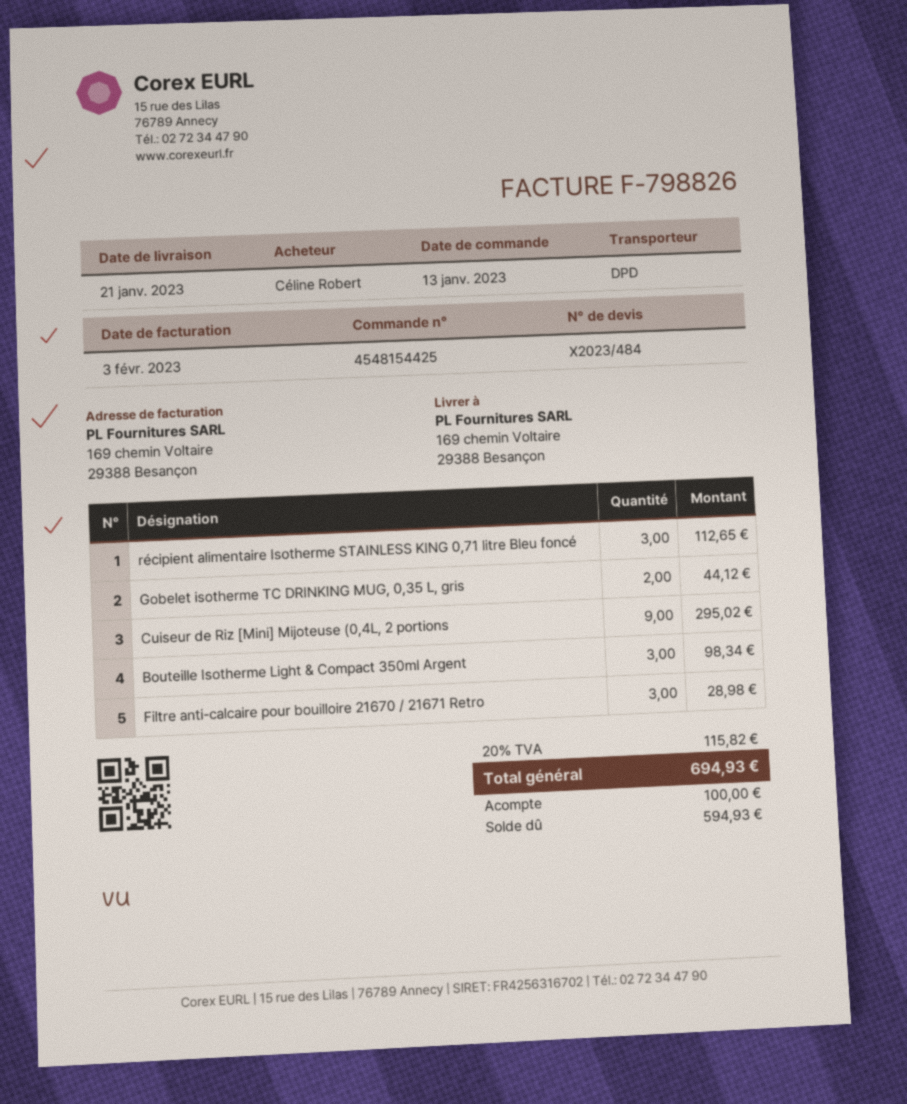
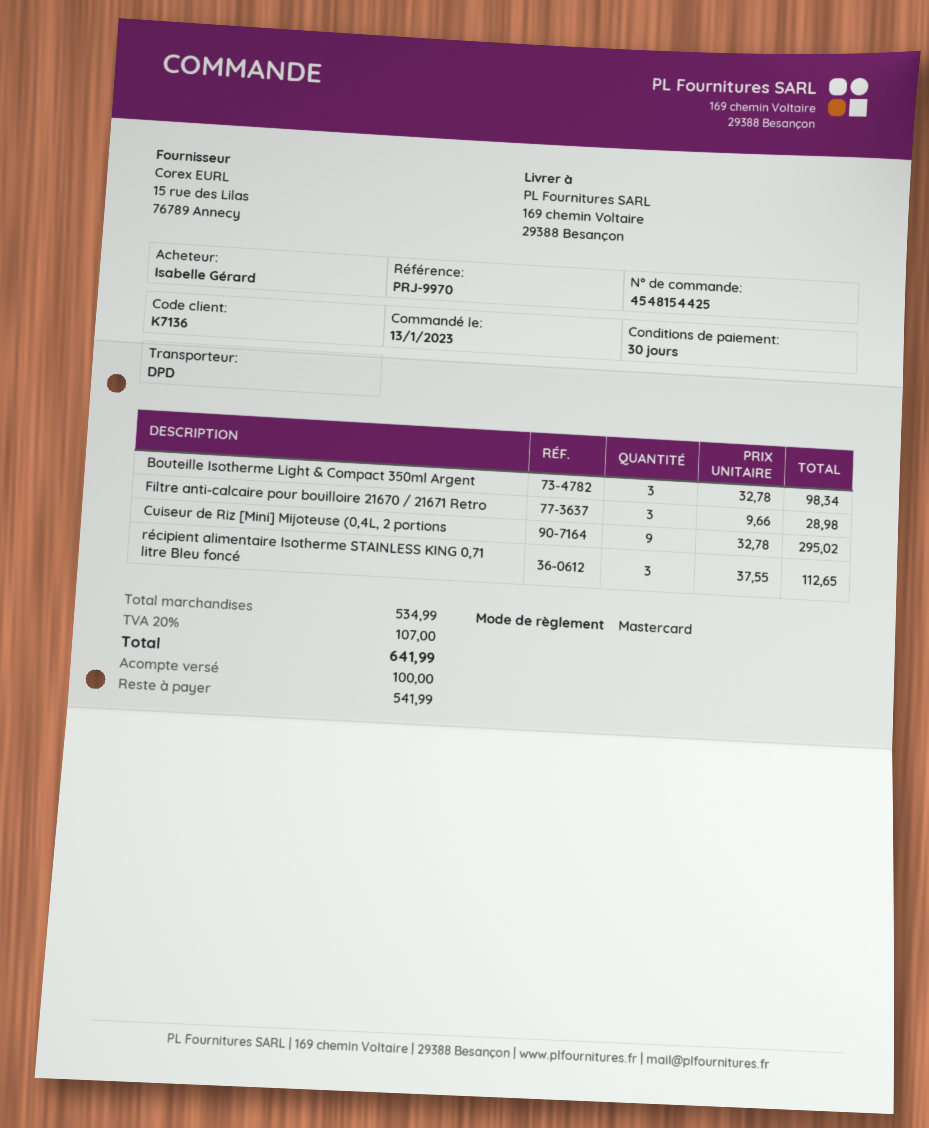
ordered by: Céline Robert -> Isabelle Gérard
Gobelet isotherme TC DRINKING MUG, 0,35 L, gris: 2 for 44.12 -> none
tax: 20% = 115.82 -> 20% = 107.00
total: 694.93 -> 641.99
balance: 594.93 -> 541.99

